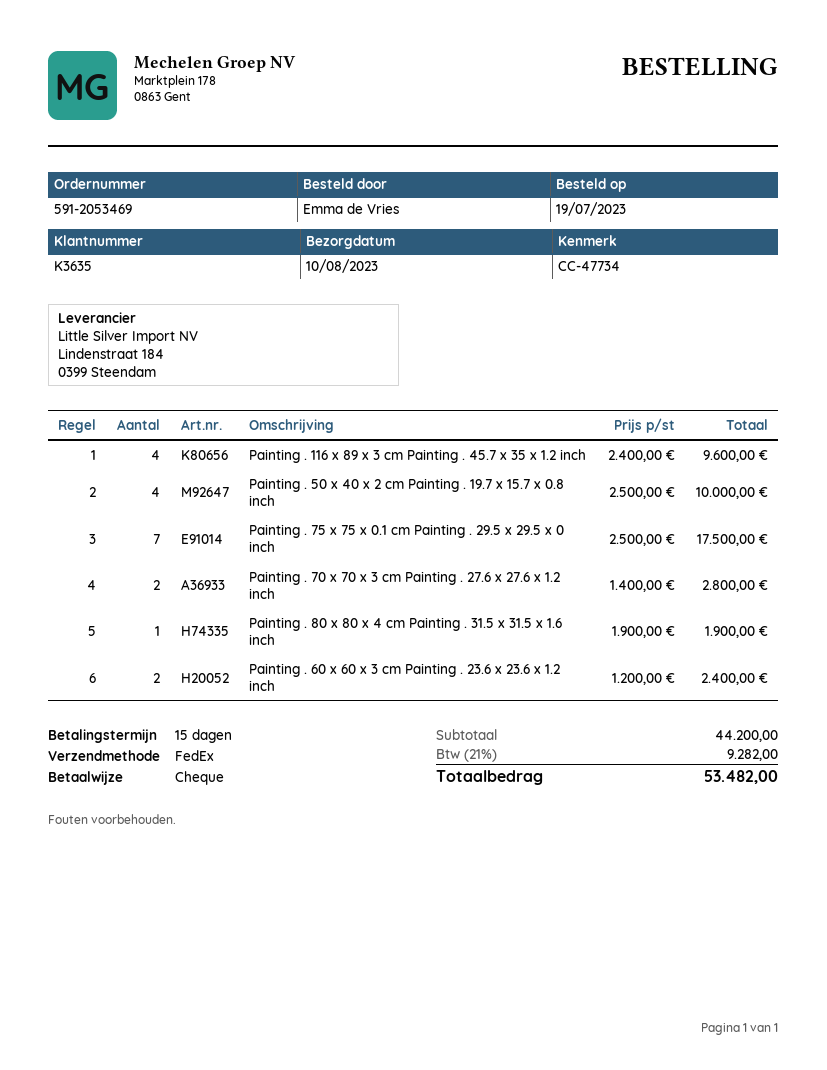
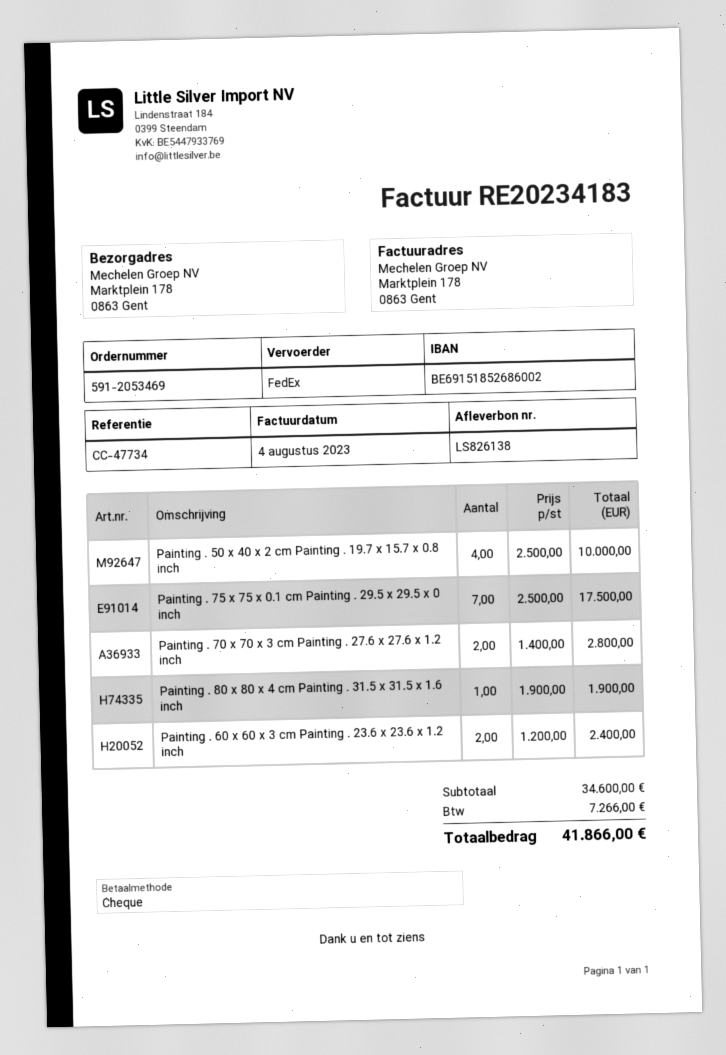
Painting . 116 x 89 x 3 cm Painting . 45.7 x 35 x 1.2 inch: 4 x 2400.00 = 9600.00 -> none
subtotal: 44200.00 -> 34600.00
tax: 9282.00 -> 7266.00
total: 53482.00 -> 41866.00

